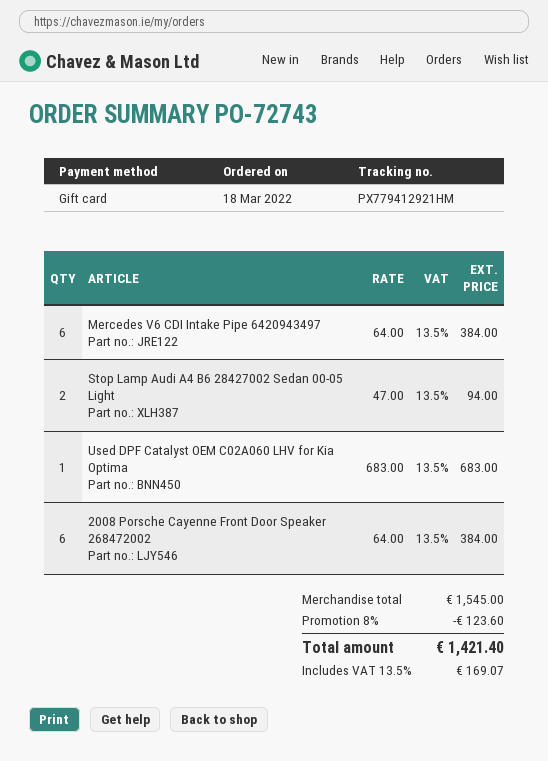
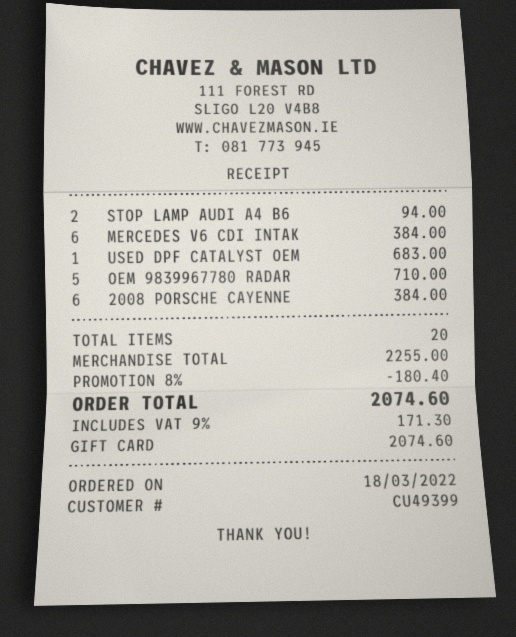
OEM 9839967780 RADAR: none -> 5 for 710.00
subtotal: 1545.00 -> 2255.00
discount: 8% = 123.60 -> 8% = 180.40
tax: 13.5% = 169.07 -> 9% = 171.30
total: 1421.40 -> 2074.60

